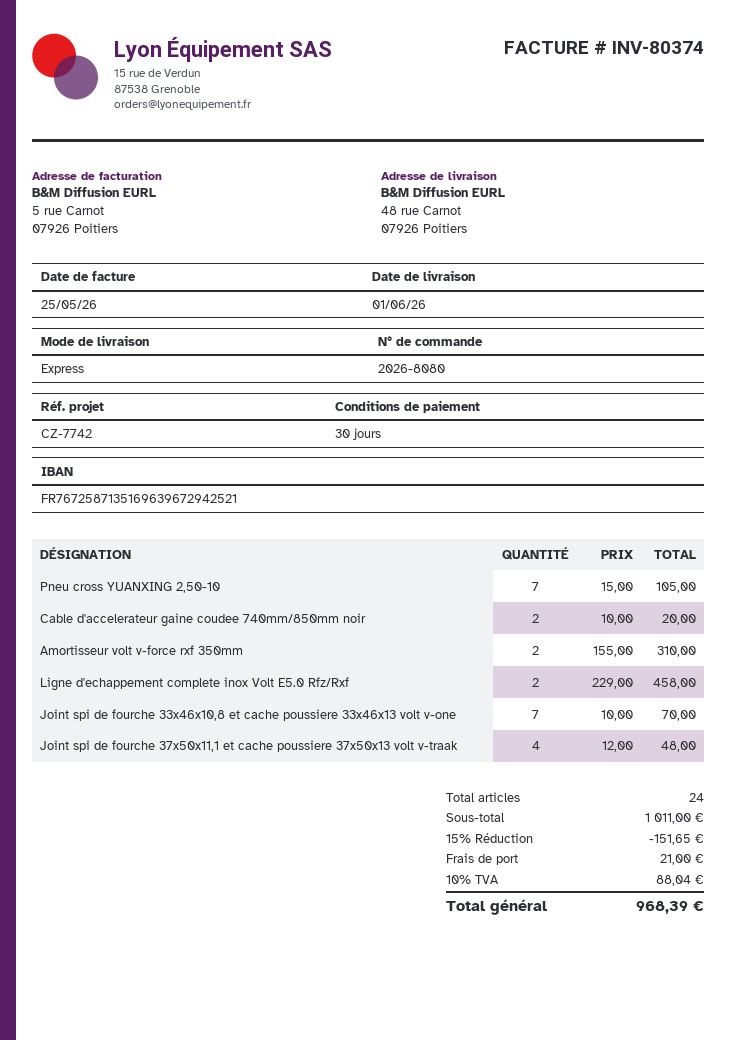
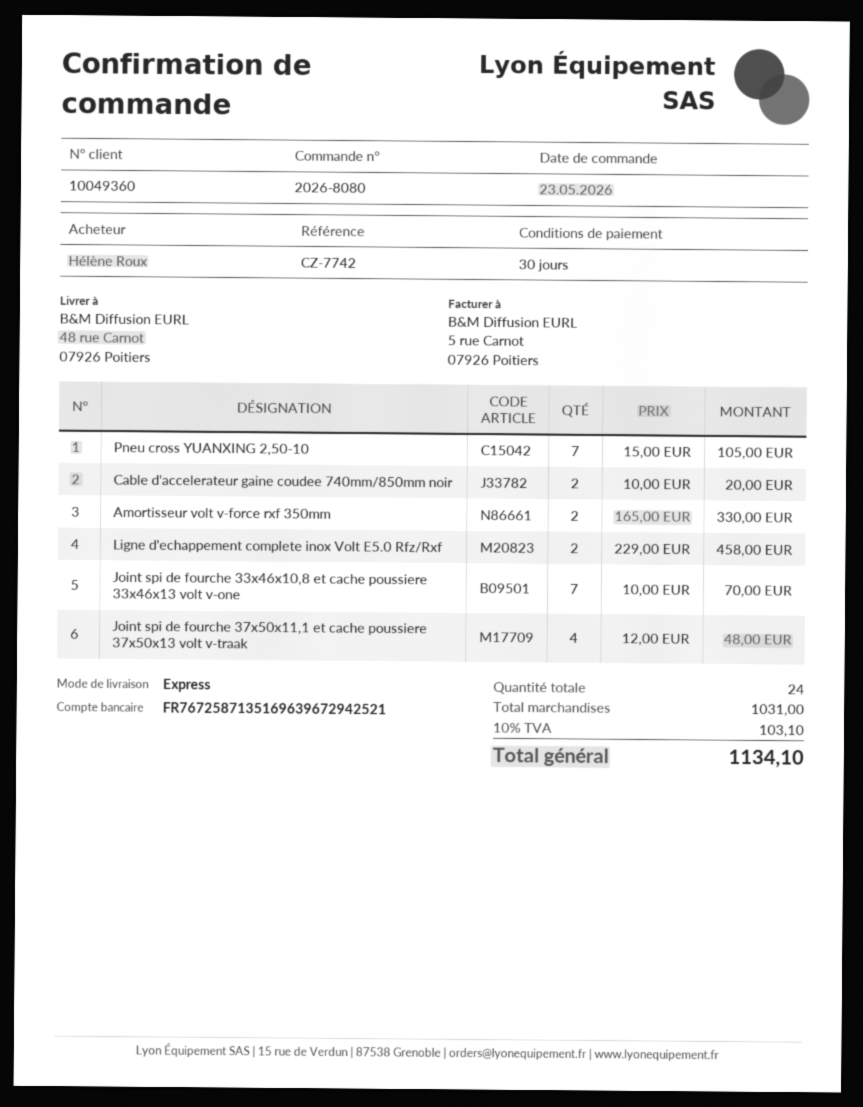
Amortisseur volt v-force rxf 350mm: 2 x 155.00 = 310.00 -> 2 x 165.00 = 330.00
subtotal: 1011.00 -> 1031.00
discount: 15% = 151.65 -> none
shipping: 21.00 -> none
tax: 10% = 88.04 -> 10% = 103.10
total: 968.39 -> 1134.10

